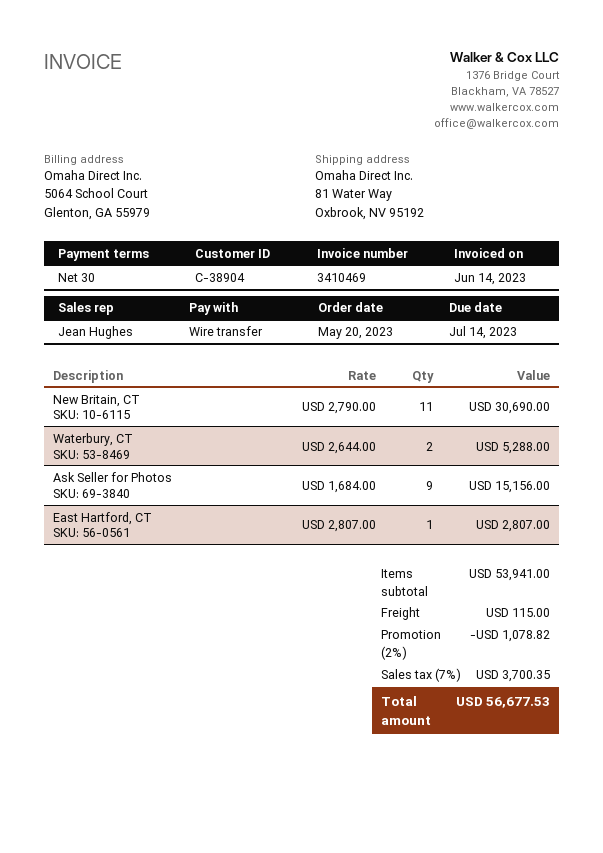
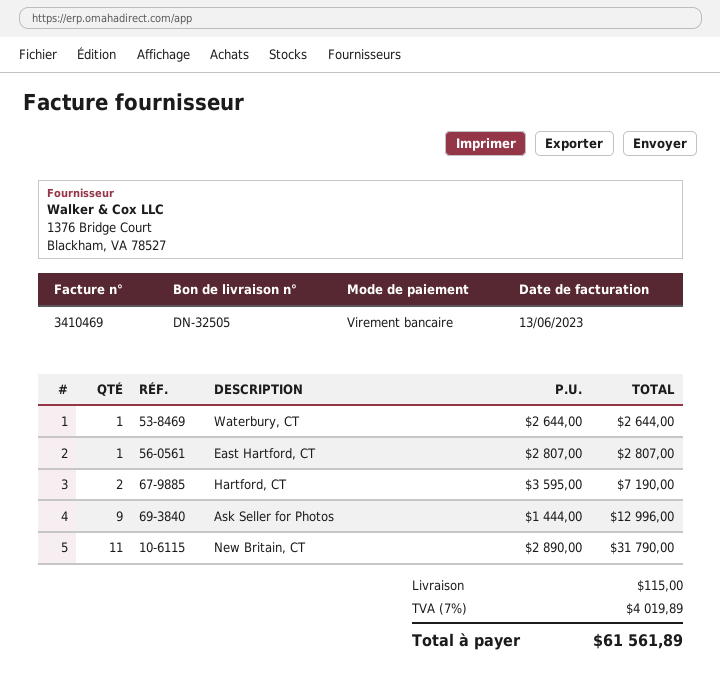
invoice date: 2023-06-14 -> 2023-06-13
New Britain, CT: 11 x 2790.00 = 30690.00 -> 11 x 2890.00 = 31790.00
Waterbury, CT: 2 x 2644.00 = 5288.00 -> 1 x 2644.00 = 2644.00
Ask Seller for Photos: 9 x 1684.00 = 15156.00 -> 9 x 1444.00 = 12996.00
Hartford, CT: none -> 2 x 3595.00 = 7190.00
discount: 2% = 1078.82 -> none
tax: 7% = 3700.35 -> 7% = 4019.89
total: 56677.53 -> 61561.89

